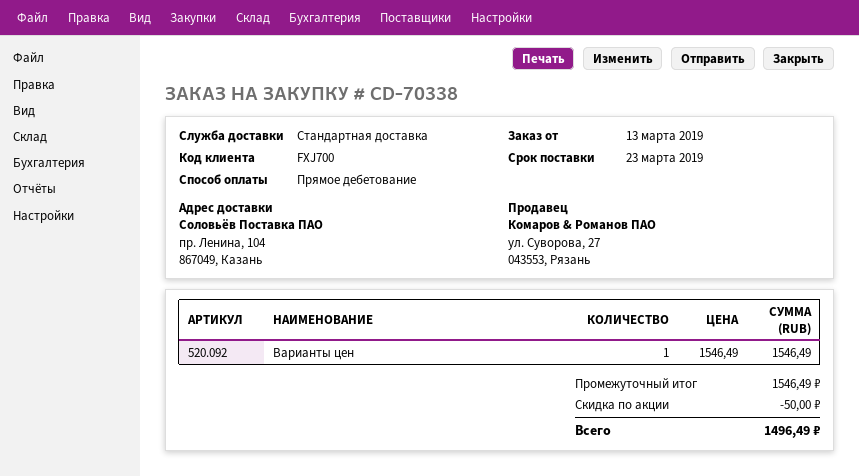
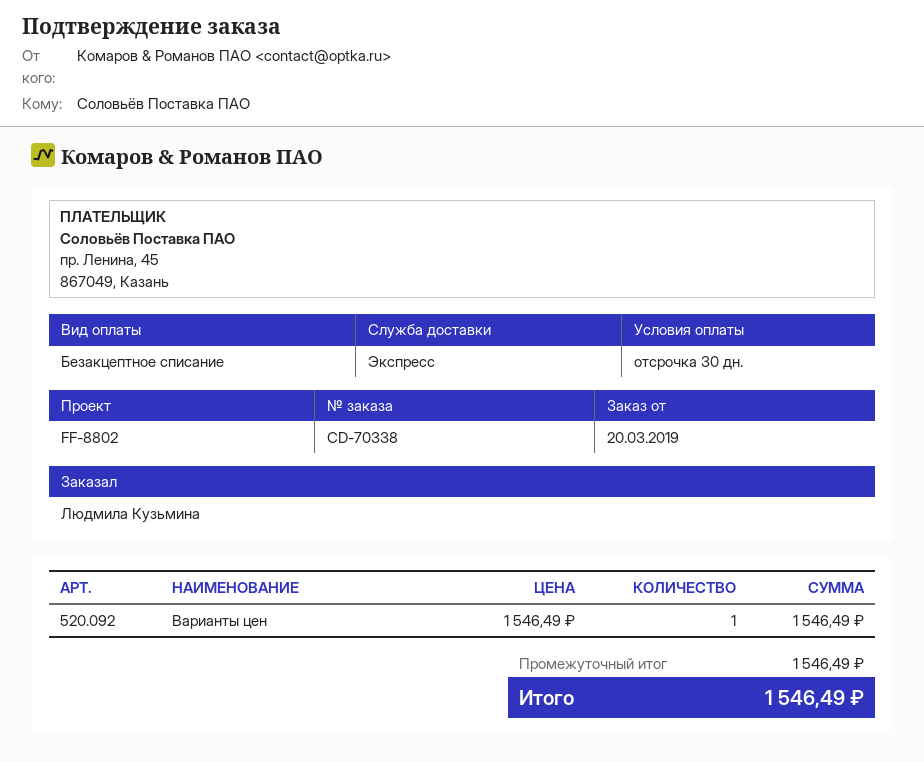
order date: 2019-03-13 -> 2019-03-20
shipping method: standard -> express
discount: 50.00 -> none
total: 1496.49 -> 1546.49

